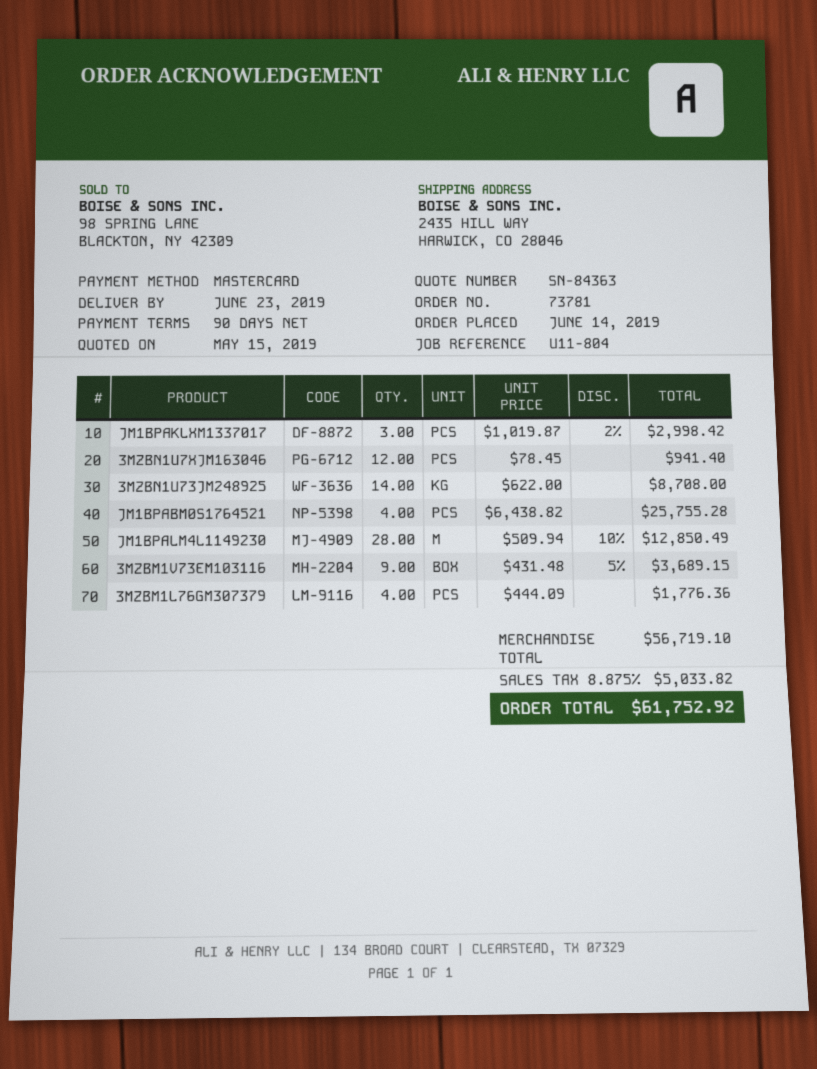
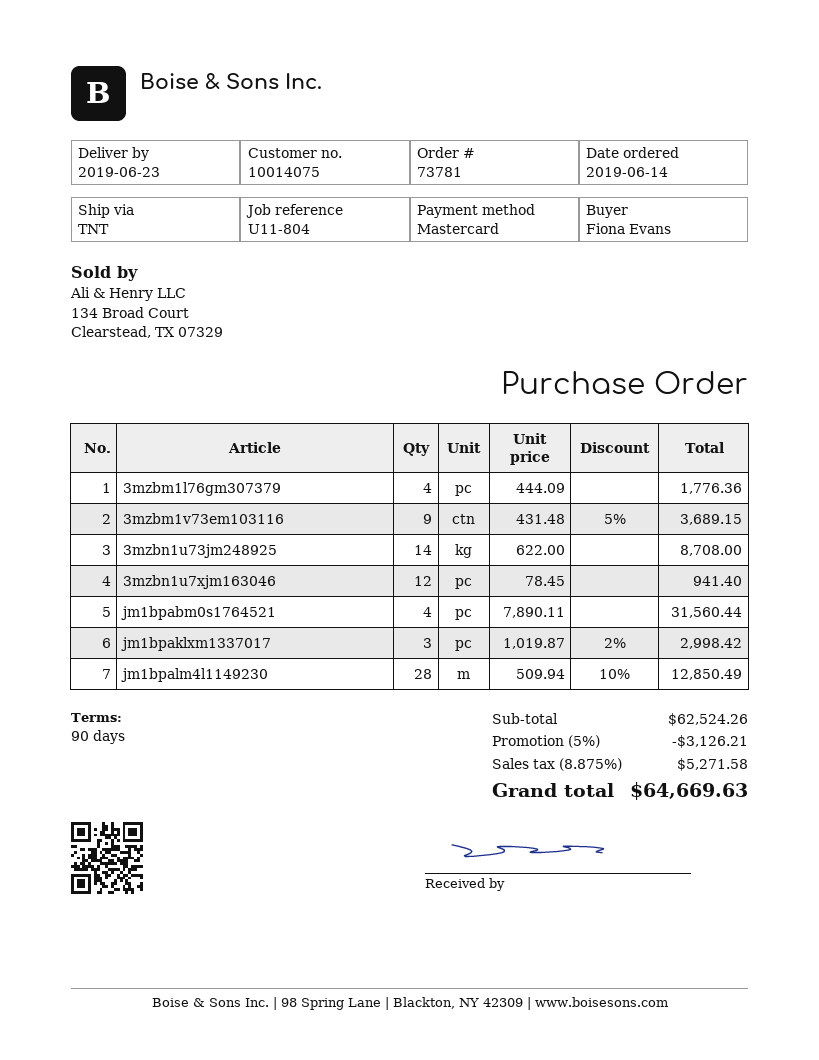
JM1BPABM0S1764521: 4 x 6438.82 = 25755.28 -> 4 x 7890.11 = 31560.44
subtotal: 56719.10 -> 62524.26
discount: none -> 5% = 3126.21
tax: 8.875% = 5033.82 -> 8.875% = 5271.58
total: 61752.92 -> 64669.63

